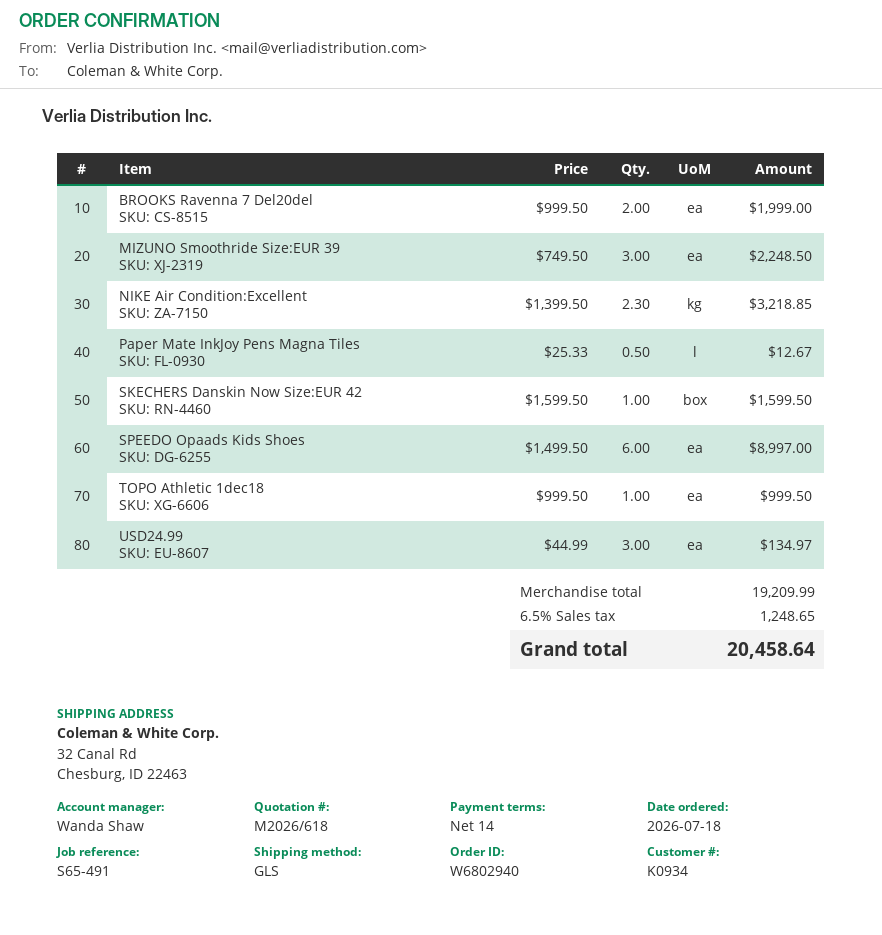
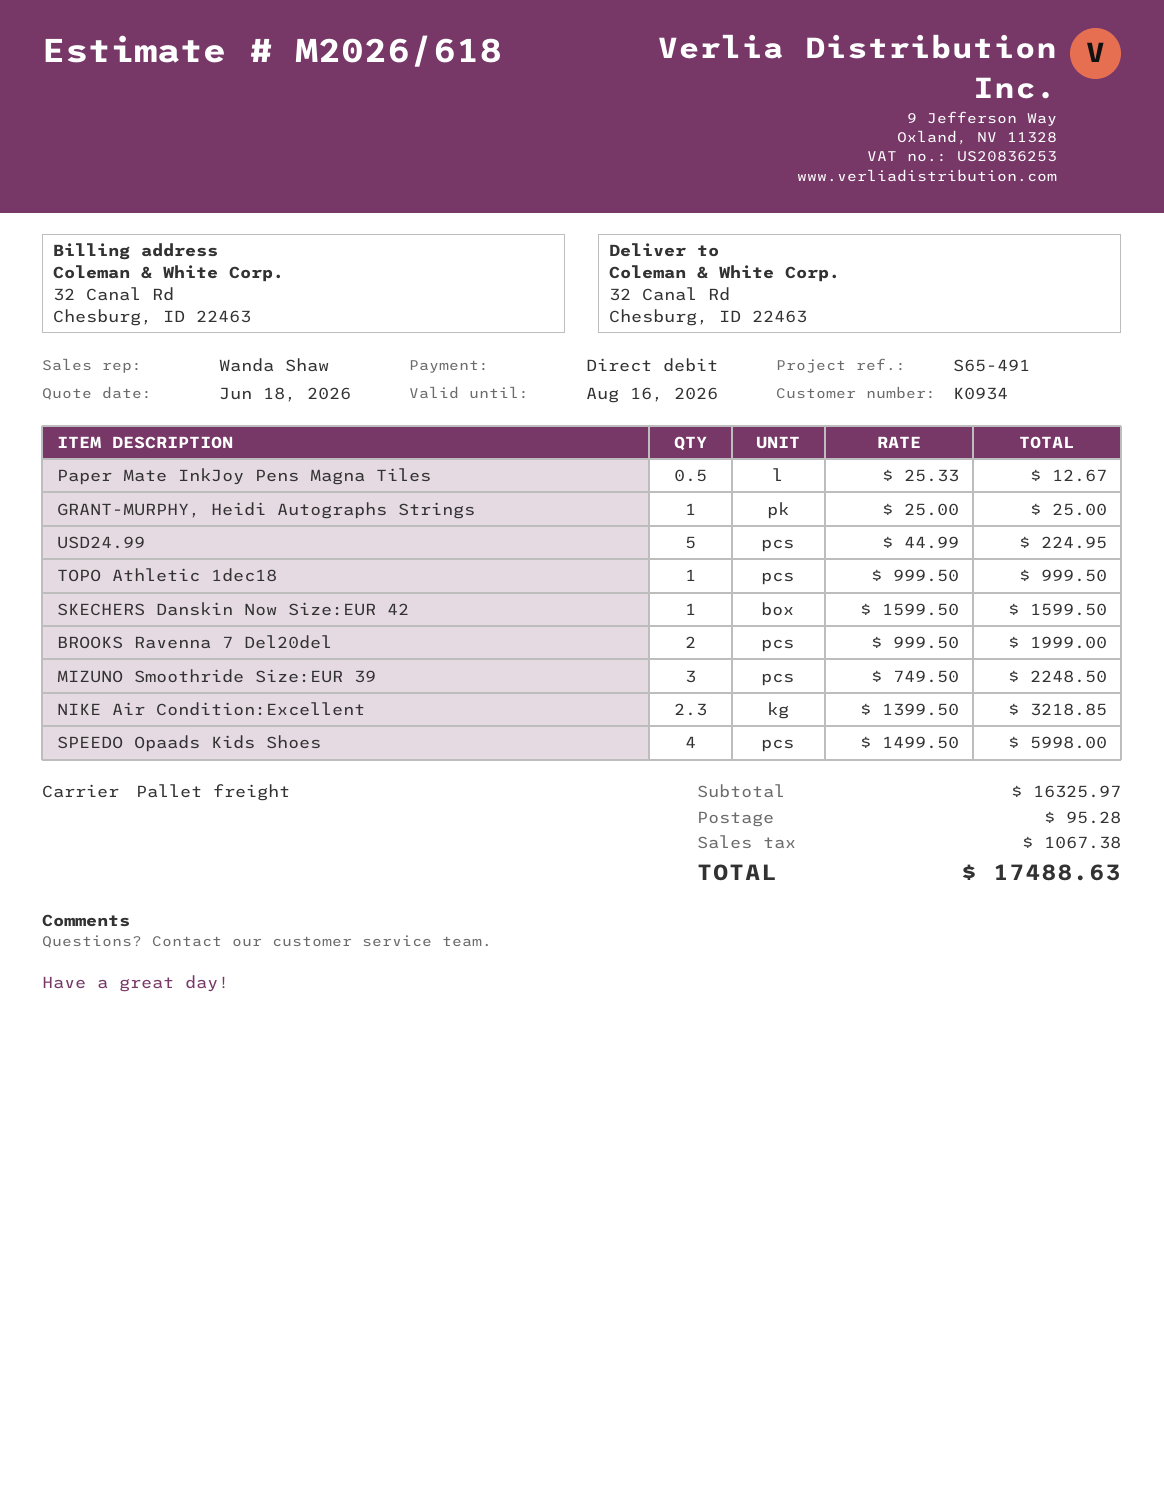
shipping method: GLS -> pallet freight
SPEEDO Opaads Kids Shoes: 6 x 1499.50 = 8997.00 -> 4 x 1499.50 = 5998.00
USD24.99: 3 x 44.99 = 134.97 -> 5 x 44.99 = 224.95
GRANT-MURPHY, Heidi Autographs Strings: none -> 1 x 25.00 = 25.00
subtotal: 19209.99 -> 16325.97
shipping: none -> 95.28
tax: 1248.65 -> 1067.38
total: 20458.64 -> 17488.63

